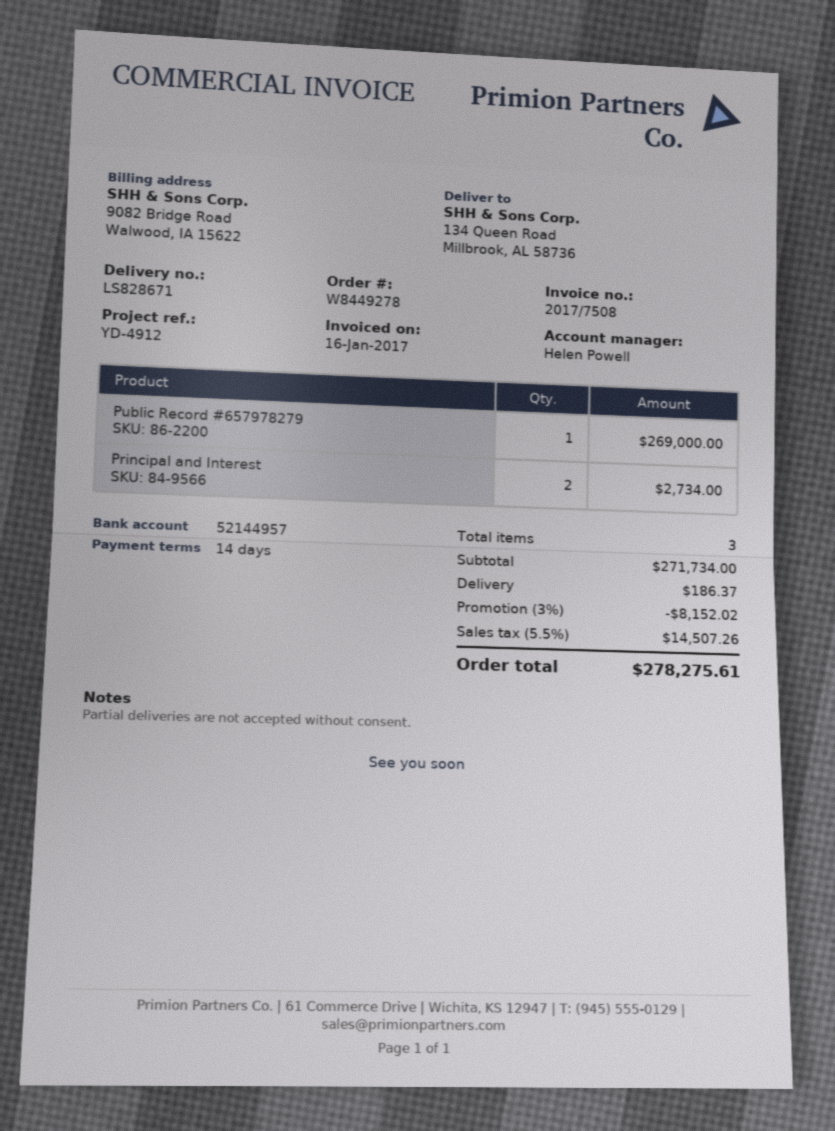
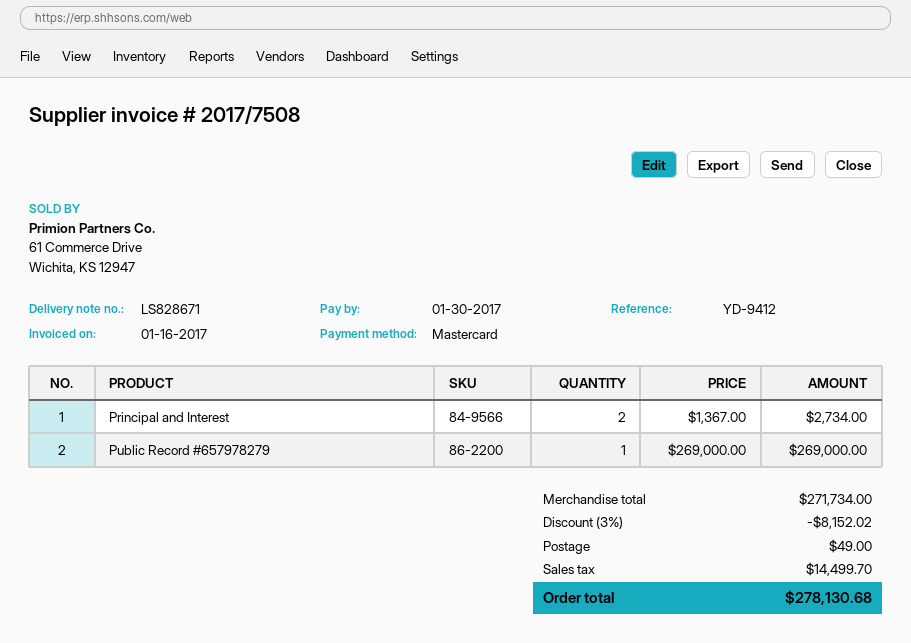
reference: YD-4912 -> YD-9412
shipping: 186.37 -> 49.00
tax: 14507.26 -> 14499.70
total: 278275.61 -> 278130.68

